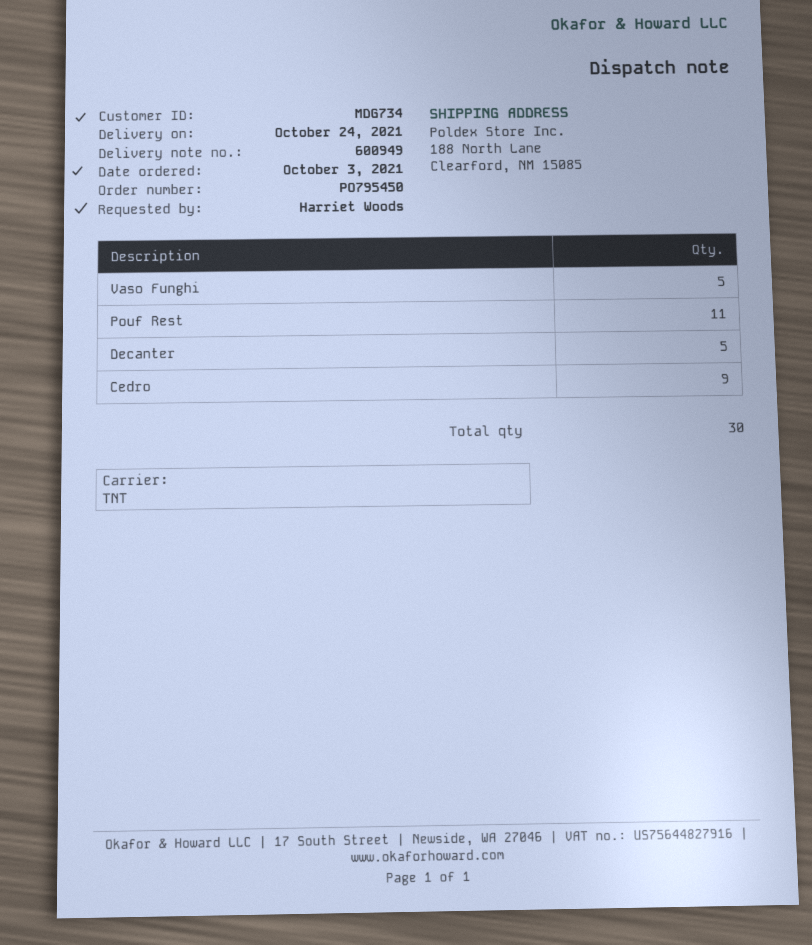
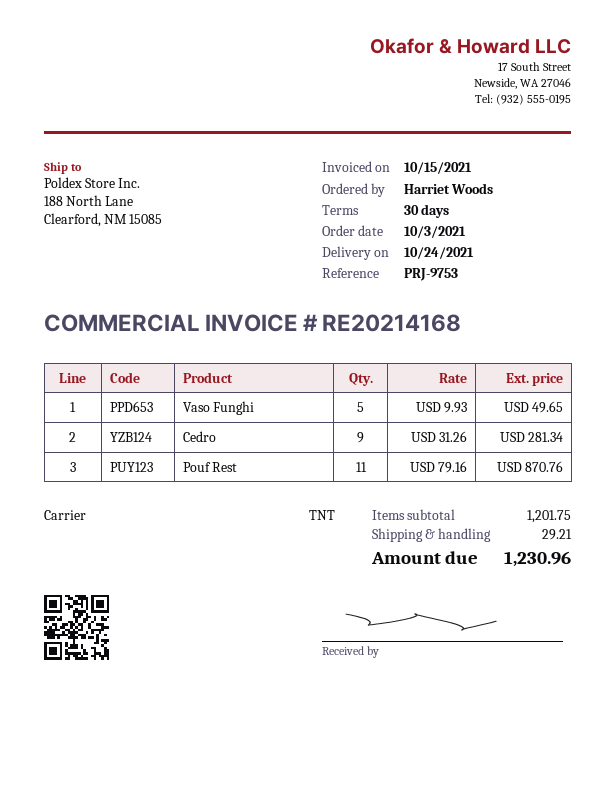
Decanter: 5 -> none

